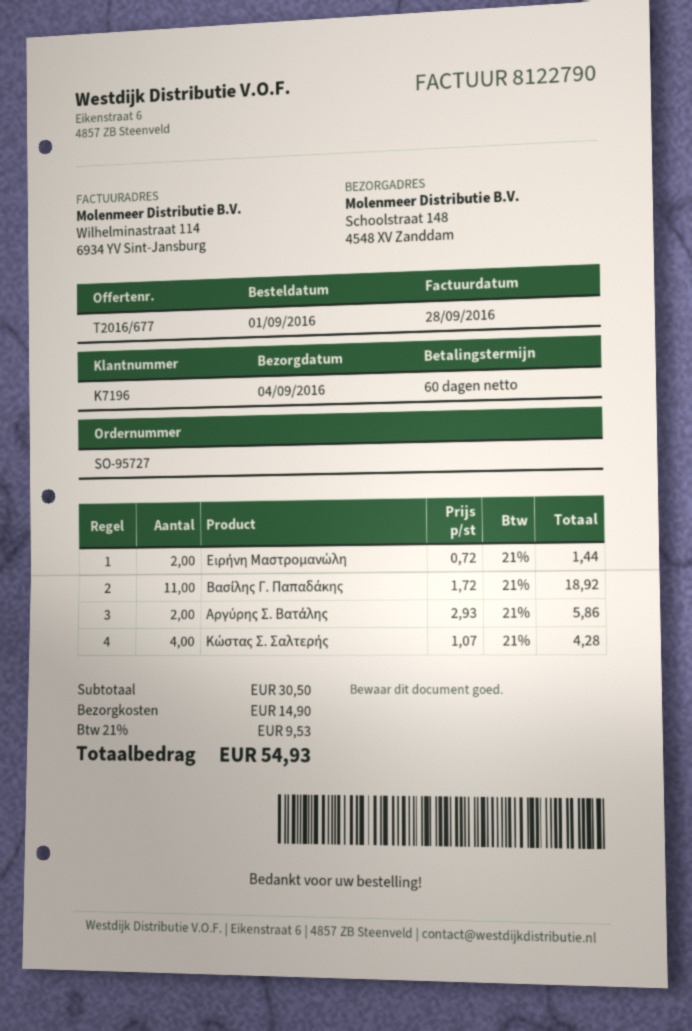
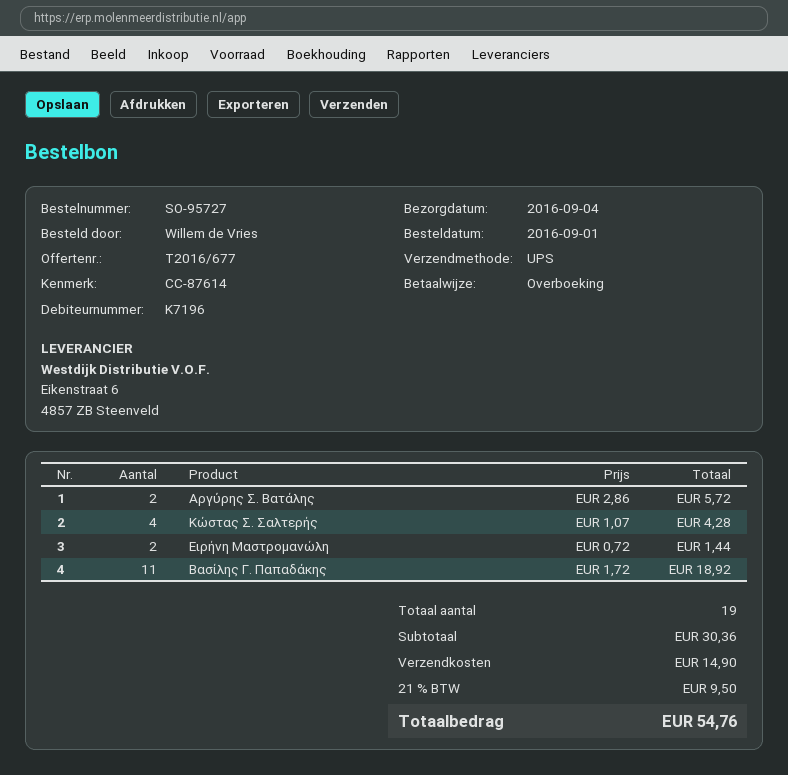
Αργύρης Σ. Βατάλης: 2 x 2.93 = 5.86 -> 2 x 2.86 = 5.72
subtotal: 30.50 -> 30.36
tax: 21% = 9.53 -> 21% = 9.50
total: 54.93 -> 54.76

